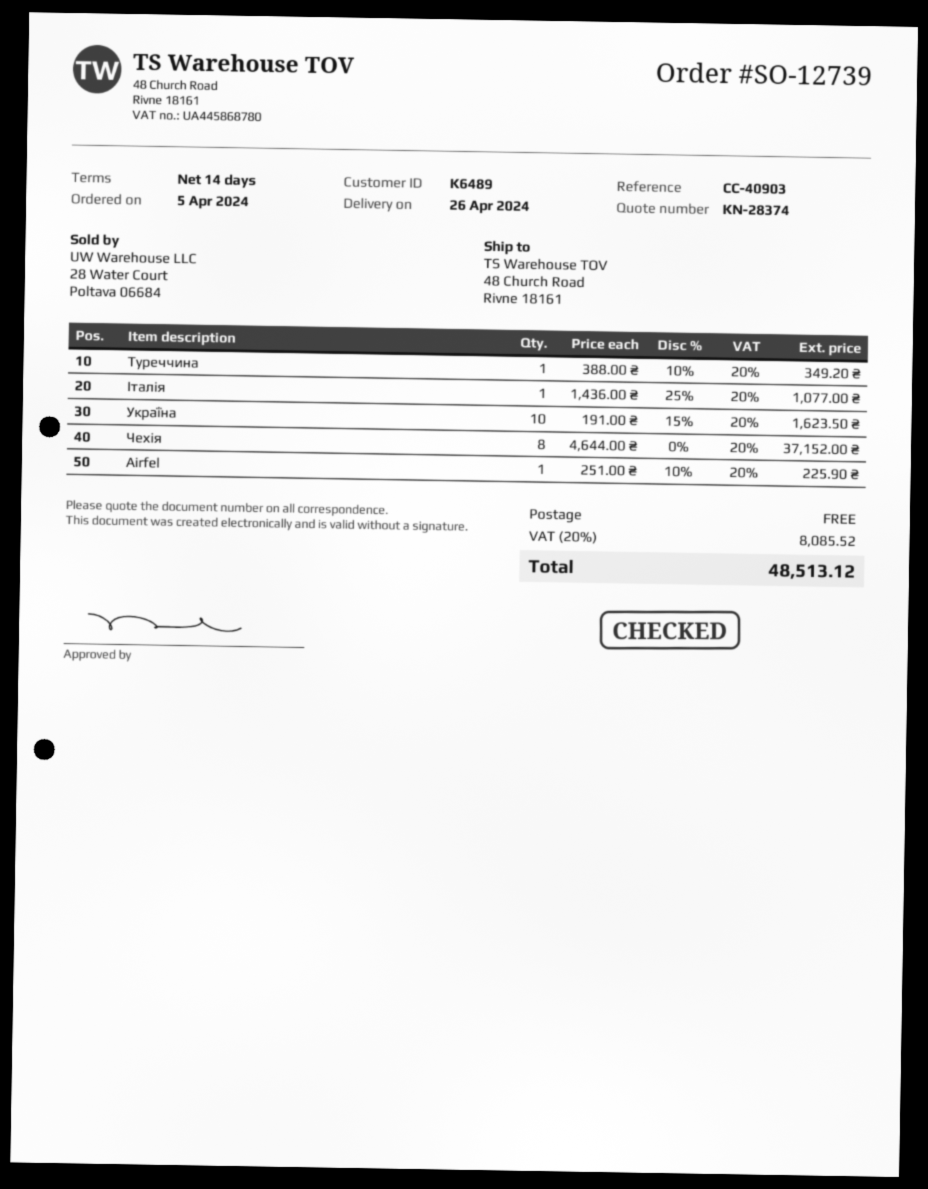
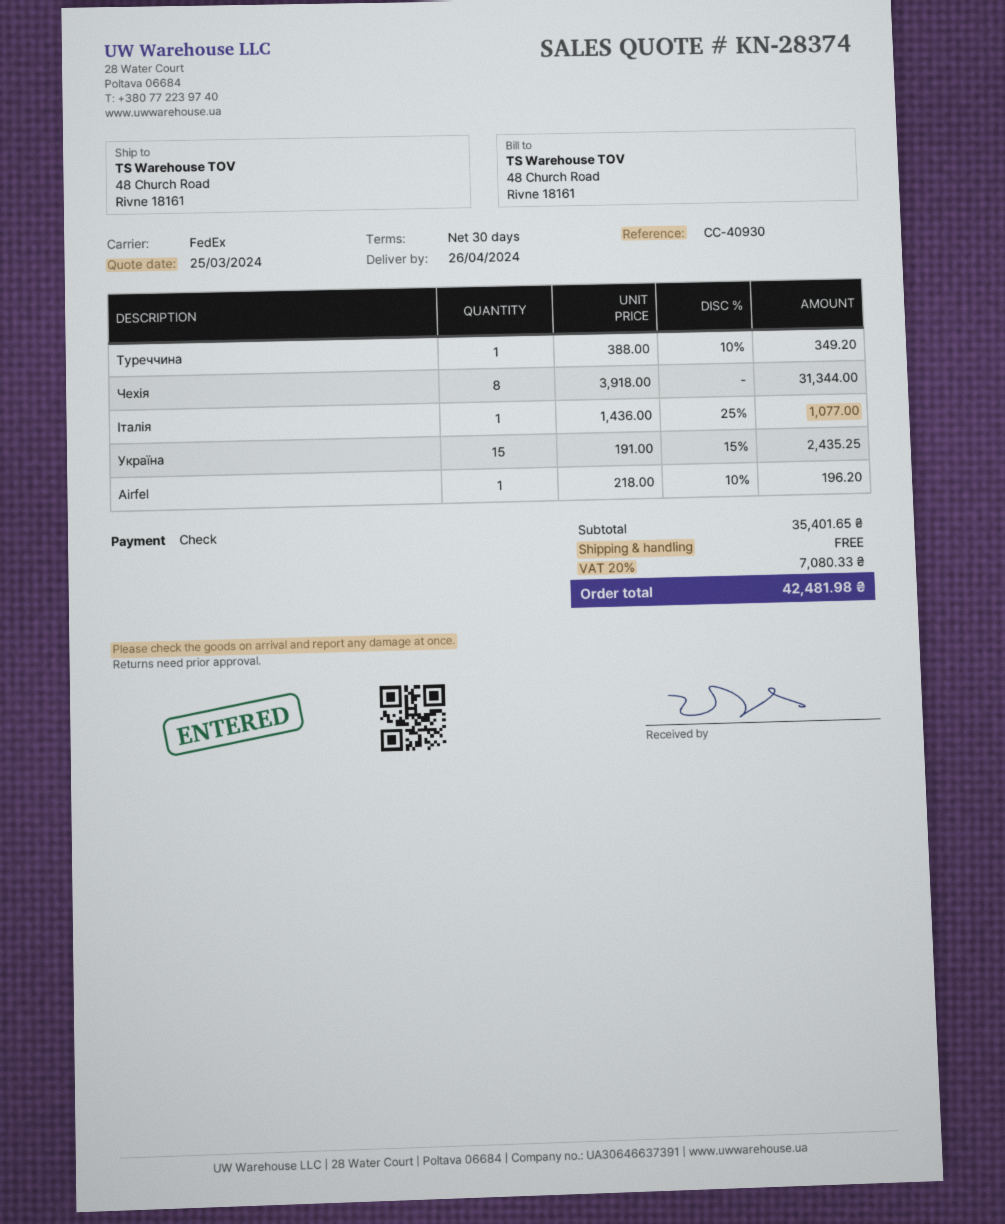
payment terms: 14 days -> 30 days
reference: CC-40903 -> CC-40930
Україна: 10 x 191.00 - 15% = 1623.50 -> 15 x 191.00 - 15% = 2435.25
Чехія: 8 x 4644.00 = 37152.00 -> 8 x 3918.00 = 31344.00
Airfel: 1 x 251.00 - 10% = 225.90 -> 1 x 218.00 - 10% = 196.20
tax: 20% = 8085.52 -> 20% = 7080.33
total: 48513.12 -> 42481.98

